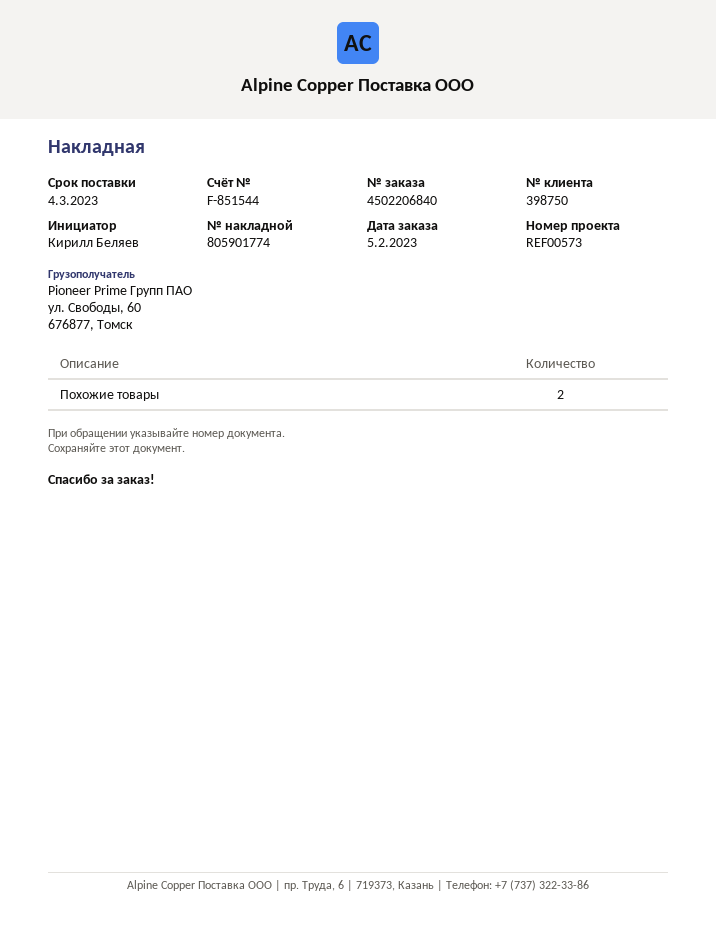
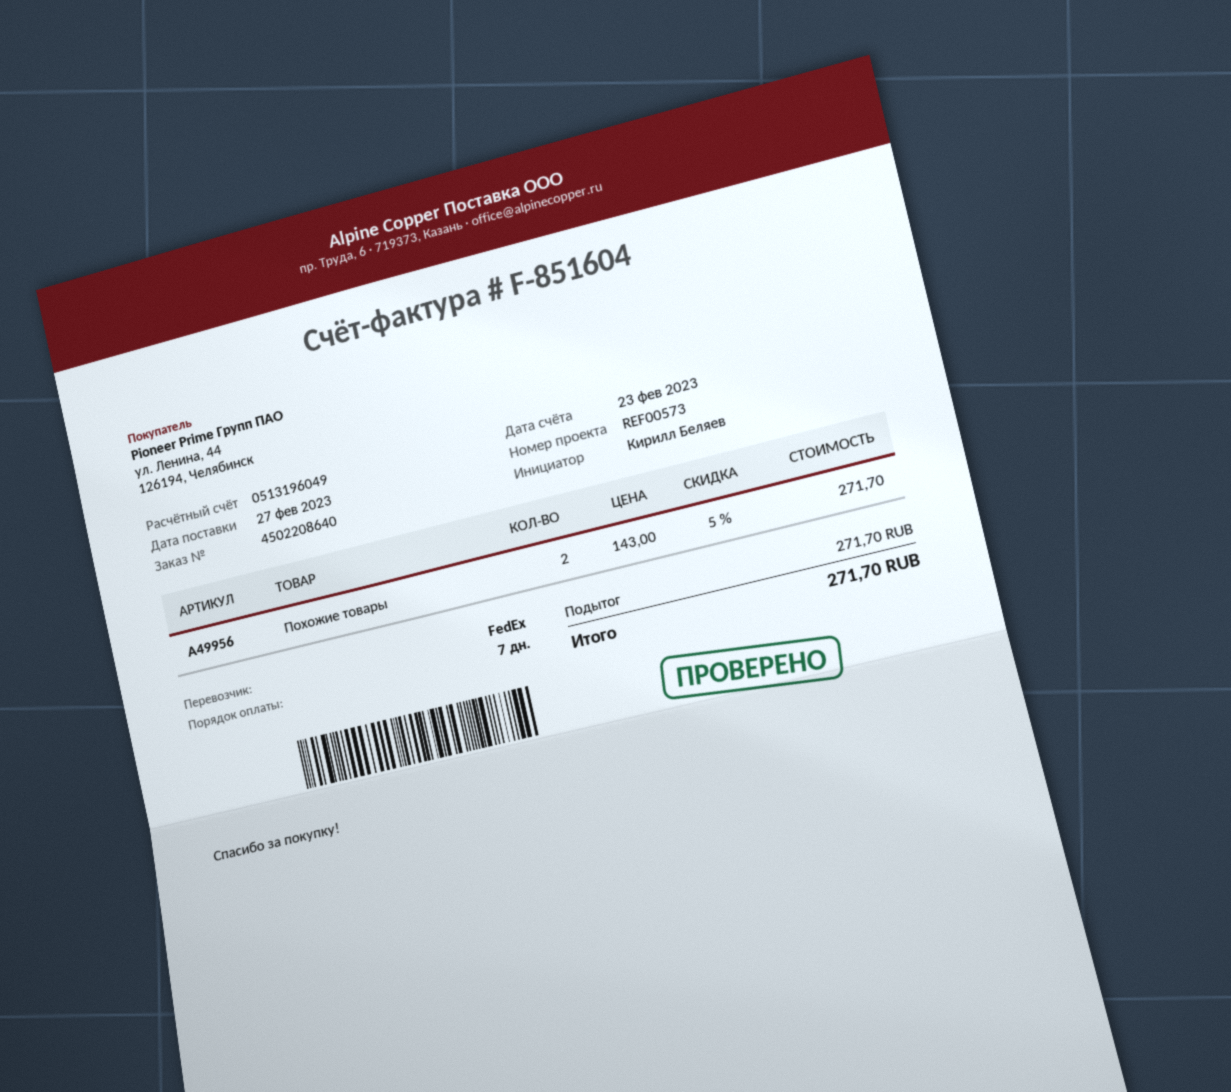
order number: 4502206840 -> 4502208640
delivery date: 2023-03-04 -> 2023-02-27
invoice number: F-851544 -> F-851604

